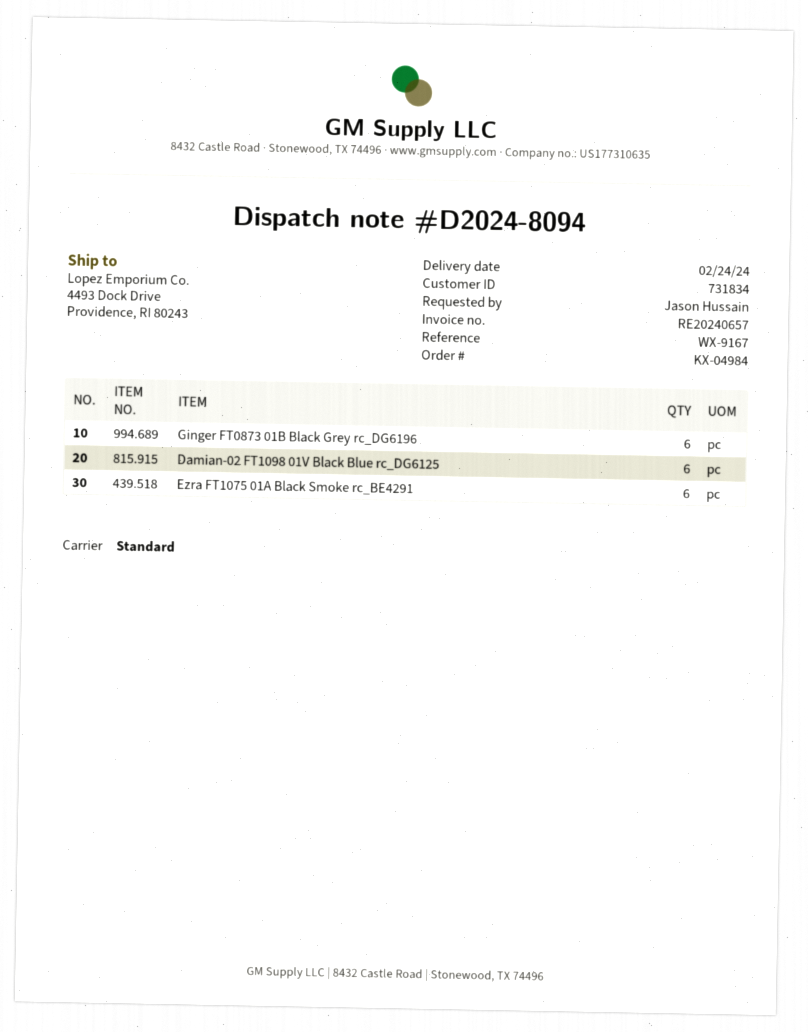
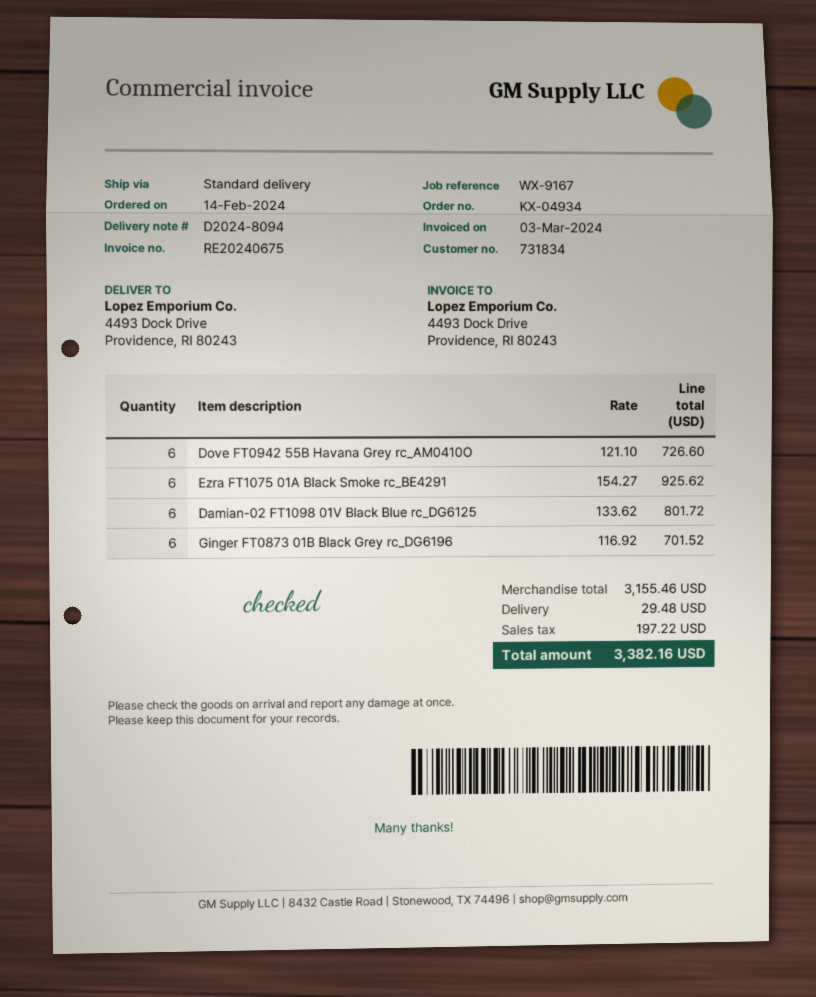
order number: KX-04984 -> KX-04934
invoice number: RE20240657 -> RE20240675
Dove FT0942 55B Havana Grey rc_AM0410O: none -> 6

